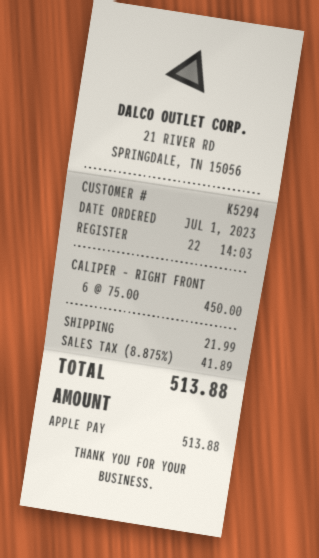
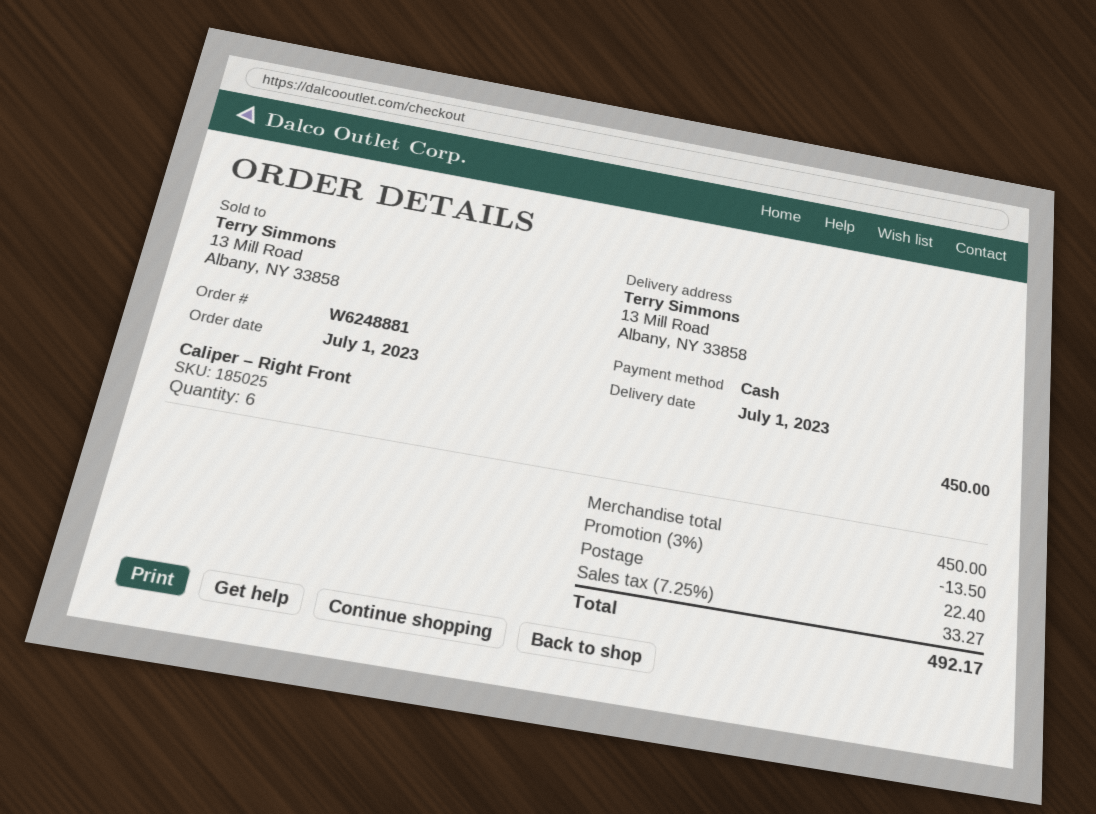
payment method: Apple Pay -> cash
discount: none -> 3% = 13.50
shipping: 21.99 -> 22.40
tax: 8.875% = 41.89 -> 7.25% = 33.27
total: 513.88 -> 492.17

